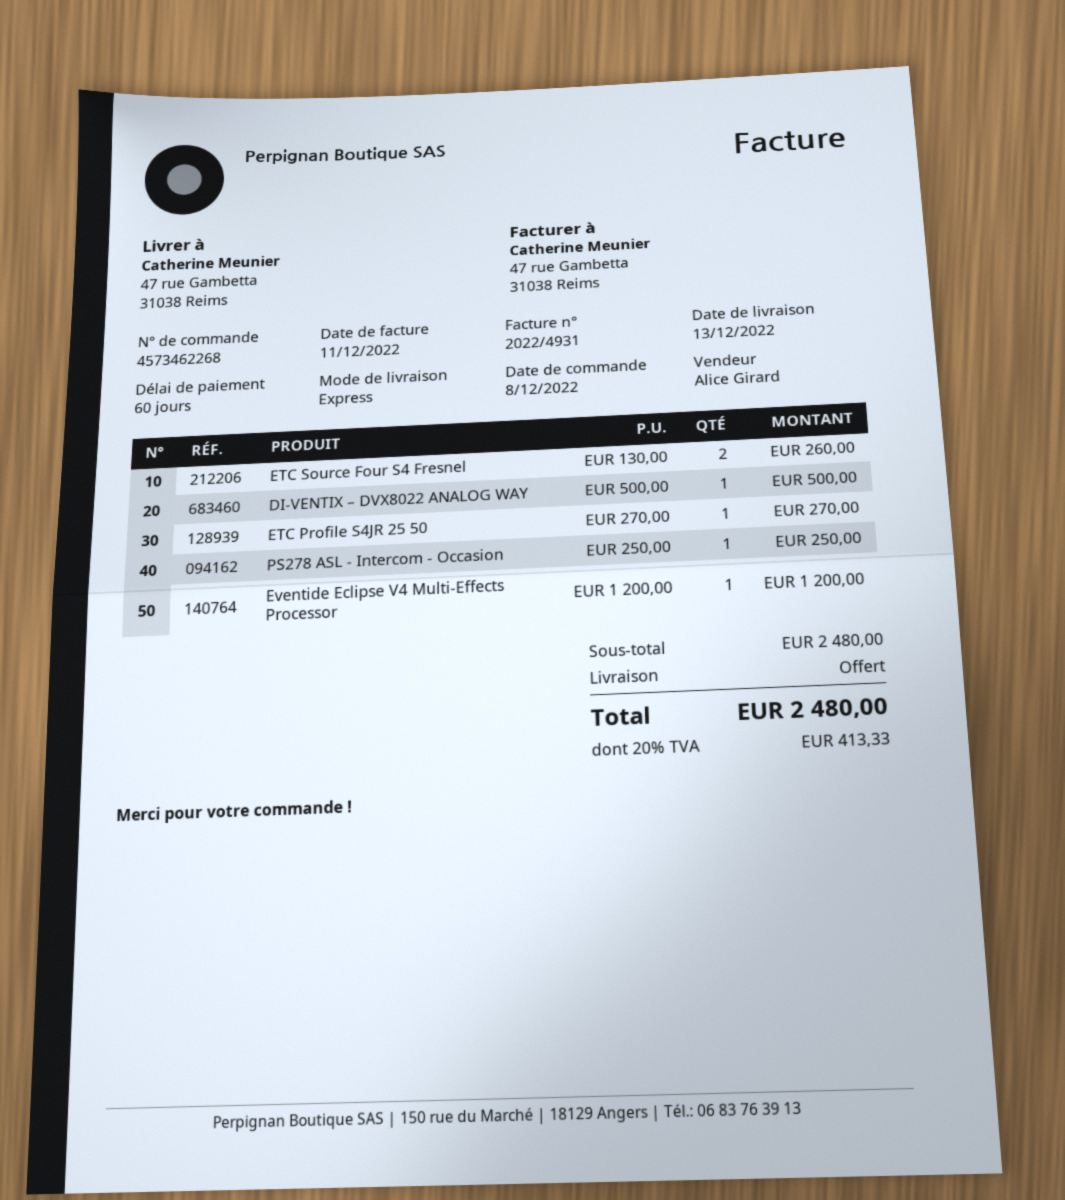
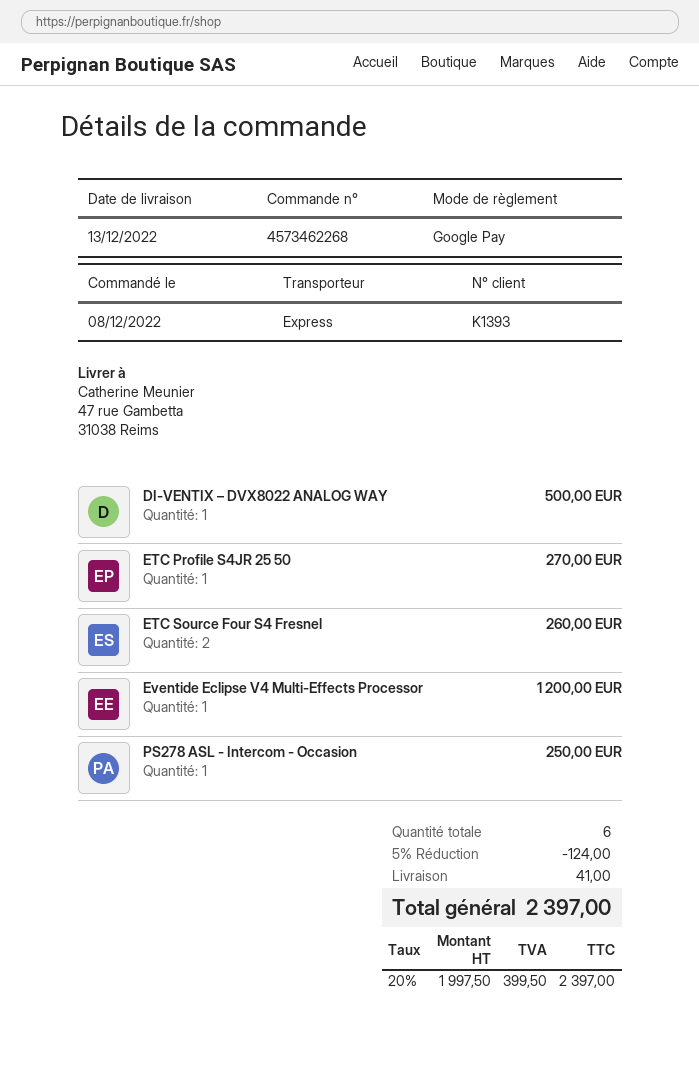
discount: none -> 5% = 124.00
shipping: 0.00 -> 41.00
tax: 20% = 413.33 -> 20% = 399.50
total: 2480.00 -> 2397.00

